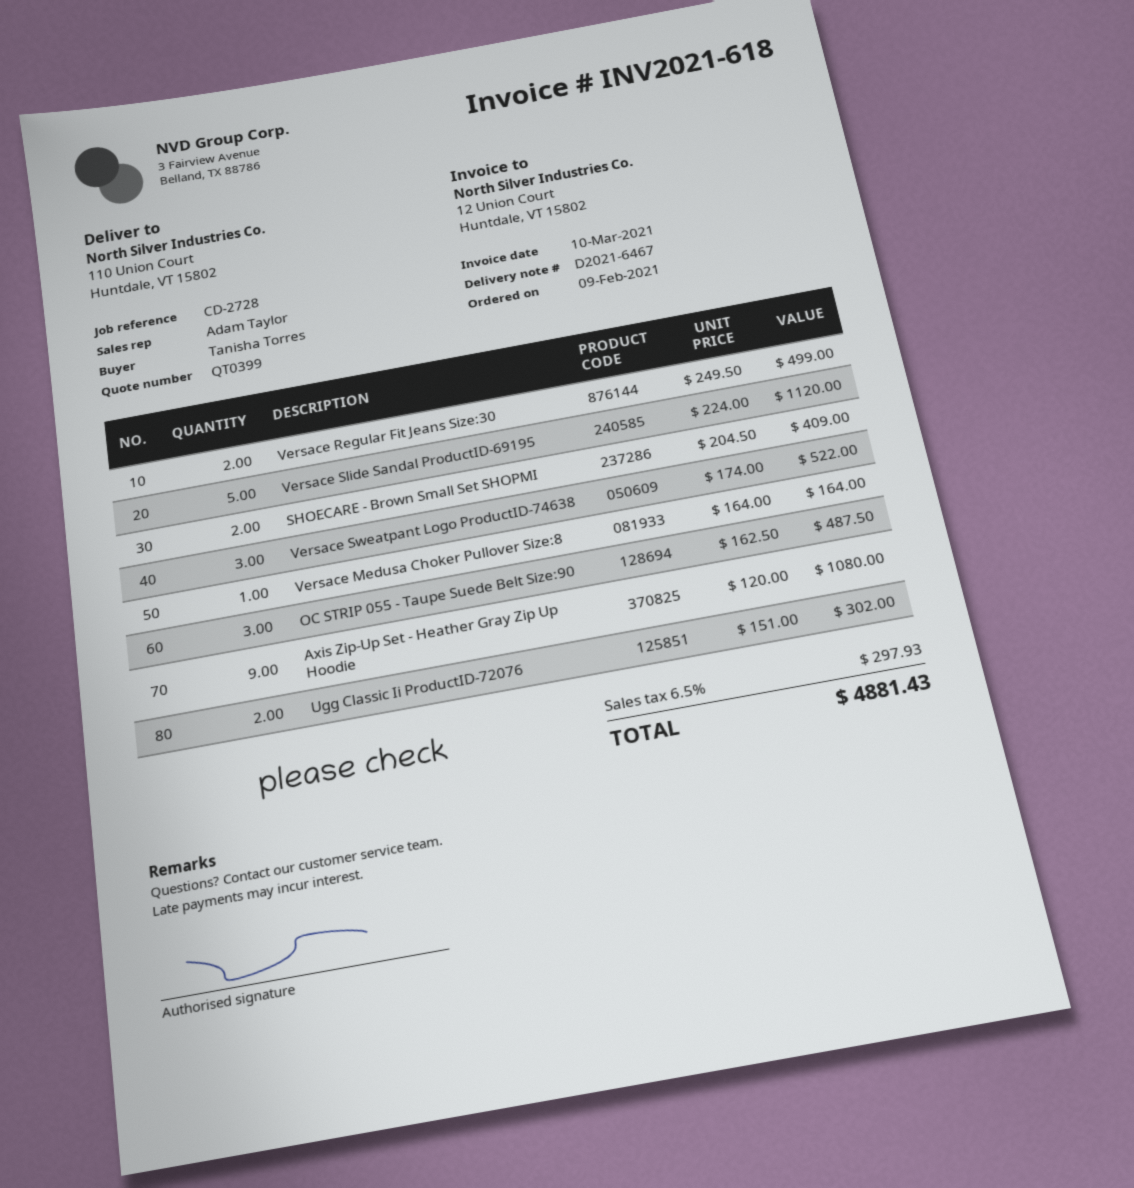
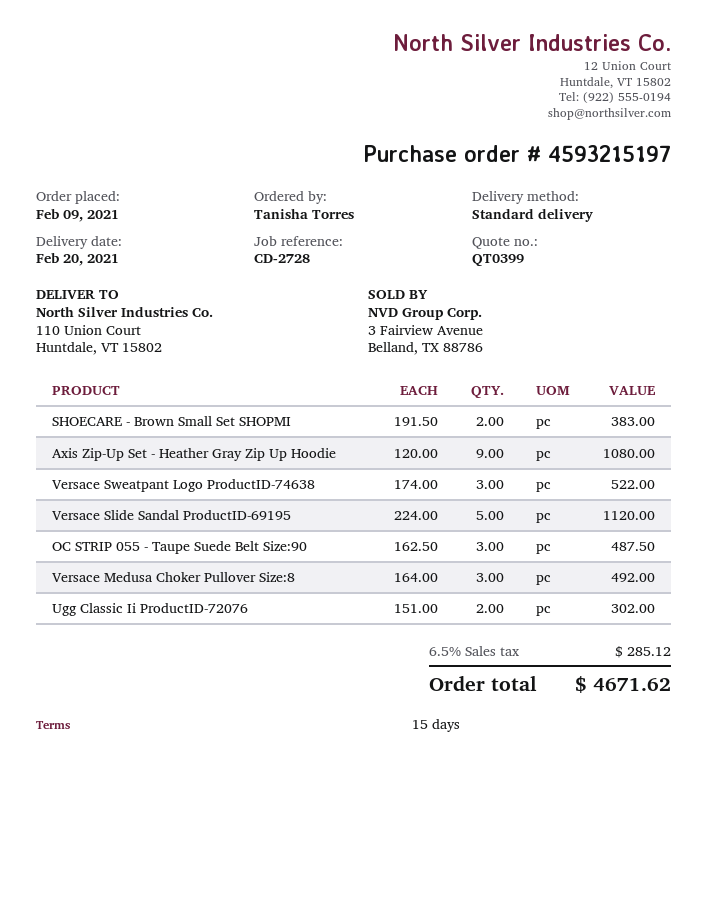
Versace Regular Fit Jeans Size:30: 2 x 249.50 = 499.00 -> none
SHOECARE - Brown Small Set SHOPMI: 2 x 204.50 = 409.00 -> 2 x 191.50 = 383.00
Versace Medusa Choker Pullover Size:8: 1 x 164.00 = 164.00 -> 3 x 164.00 = 492.00
tax: 6.5% = 297.93 -> 6.5% = 285.12
total: 4881.43 -> 4671.62

